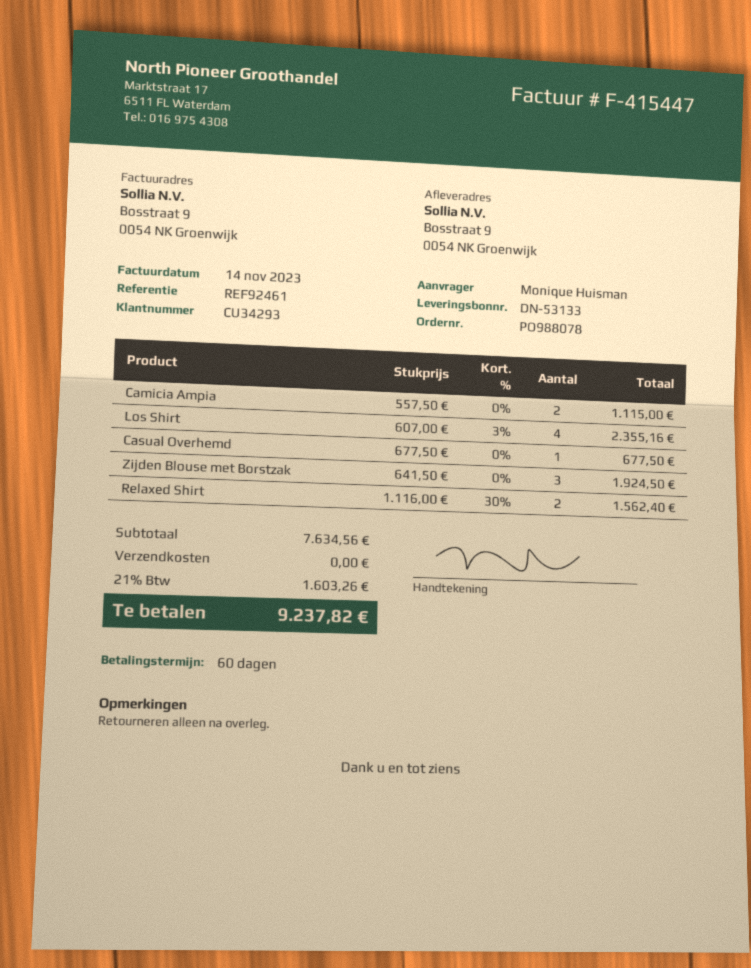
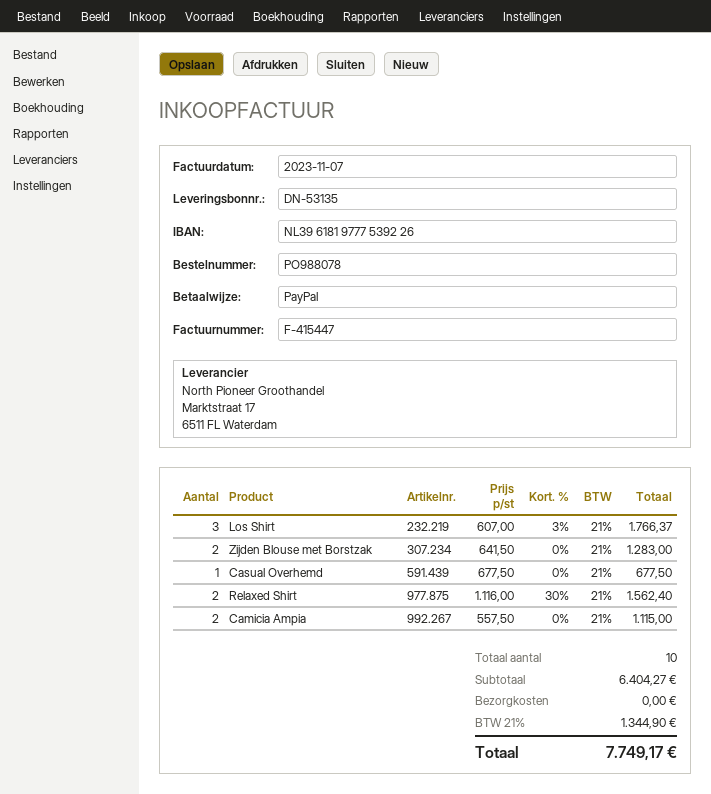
delivery note number: DN-53133 -> DN-53135
invoice date: 2023-11-14 -> 2023-11-07
Los Shirt: 4 x 607.00 - 3% = 2355.16 -> 3 x 607.00 - 3% = 1766.37
Zijden Blouse met Borstzak: 3 x 641.50 = 1924.50 -> 2 x 641.50 = 1283.00
subtotal: 7634.56 -> 6404.27
tax: 21% = 1603.26 -> 21% = 1344.90
total: 9237.82 -> 7749.17

